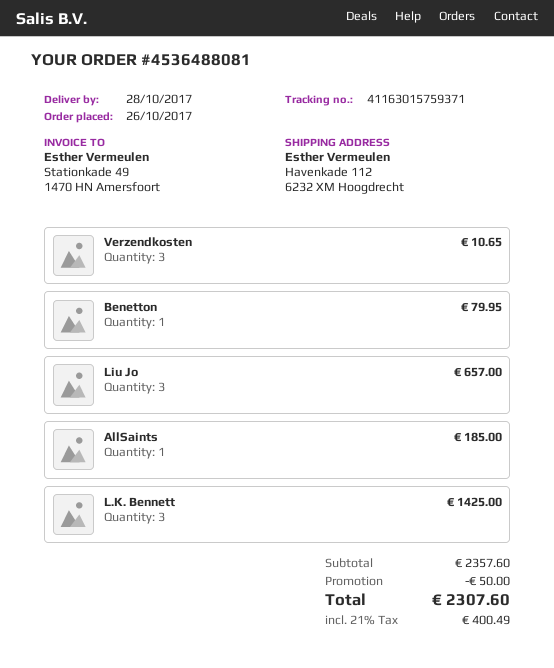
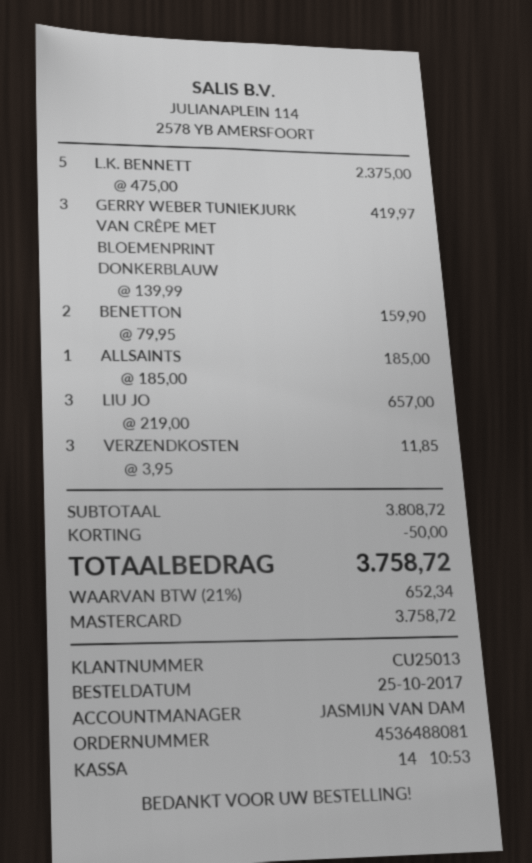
order date: 2017-10-26 -> 2017-10-25
Verzendkosten: 3 for 10.65 -> 3 for 11.85
Benetton: 1 for 79.95 -> 2 for 159.90
L.K. Bennett: 3 for 1425.00 -> 5 for 2375.00
GERRY WEBER TUNIEKJURK VAN CRÊPE MET BLOEMENPRINT DONKERBLAUW: none -> 3 for 419.97
subtotal: 2357.60 -> 3808.72
tax: 21% = 400.49 -> 21% = 652.34
total: 2307.60 -> 3758.72

